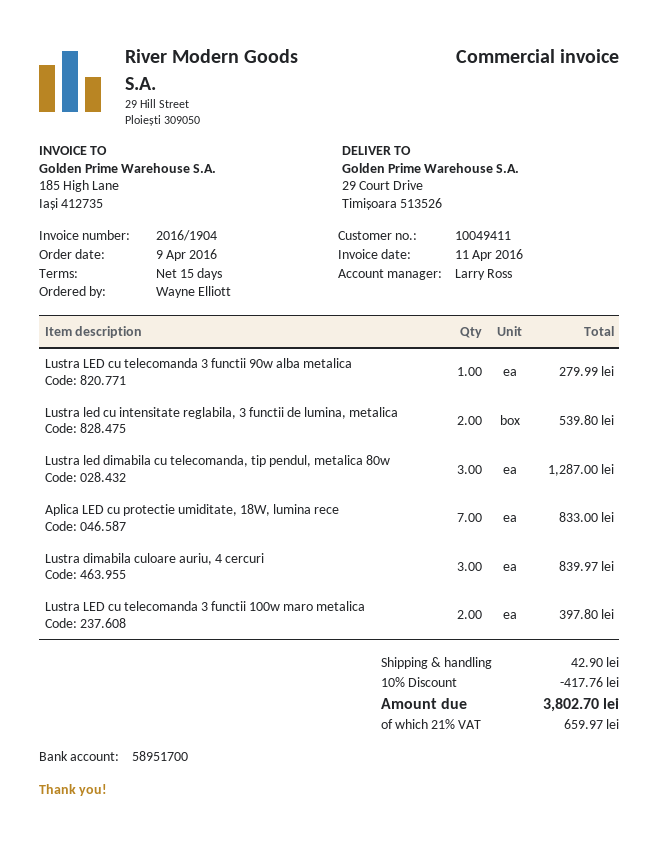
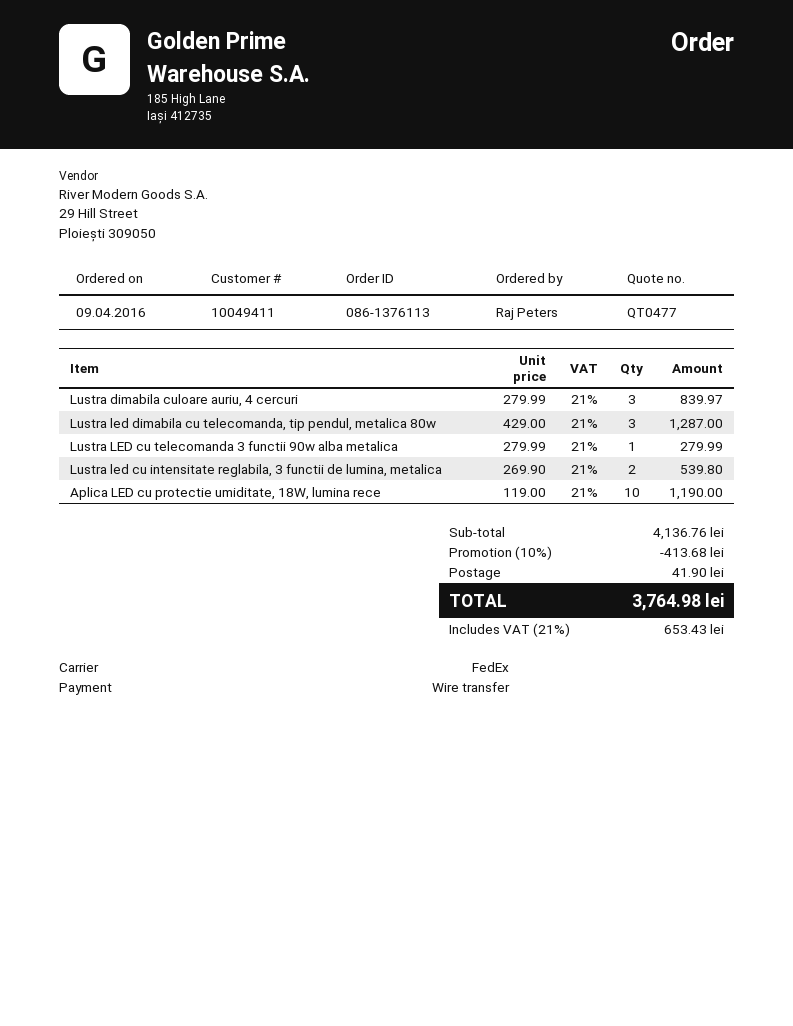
ordered by: Wayne Elliott -> Raj Peters
Aplica LED cu protectie umiditate, 18W, lumina rece: 7 for 833.00 -> 10 for 1190.00
Lustra LED cu telecomanda 3 functii 100w maro metalica: 2 for 397.80 -> none
discount: 10% = 417.76 -> 10% = 413.68
shipping: 42.90 -> 41.90
tax: 21% = 659.97 -> 21% = 653.43
total: 3802.70 -> 3764.98

